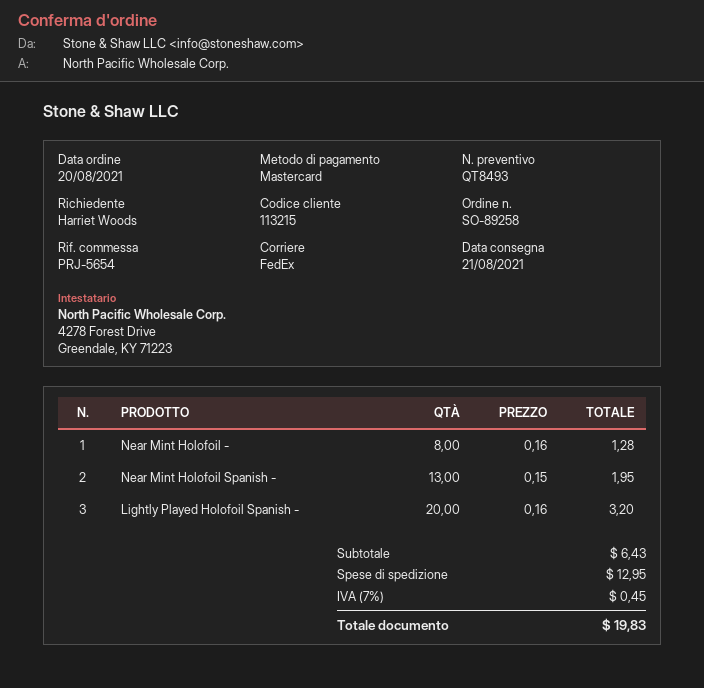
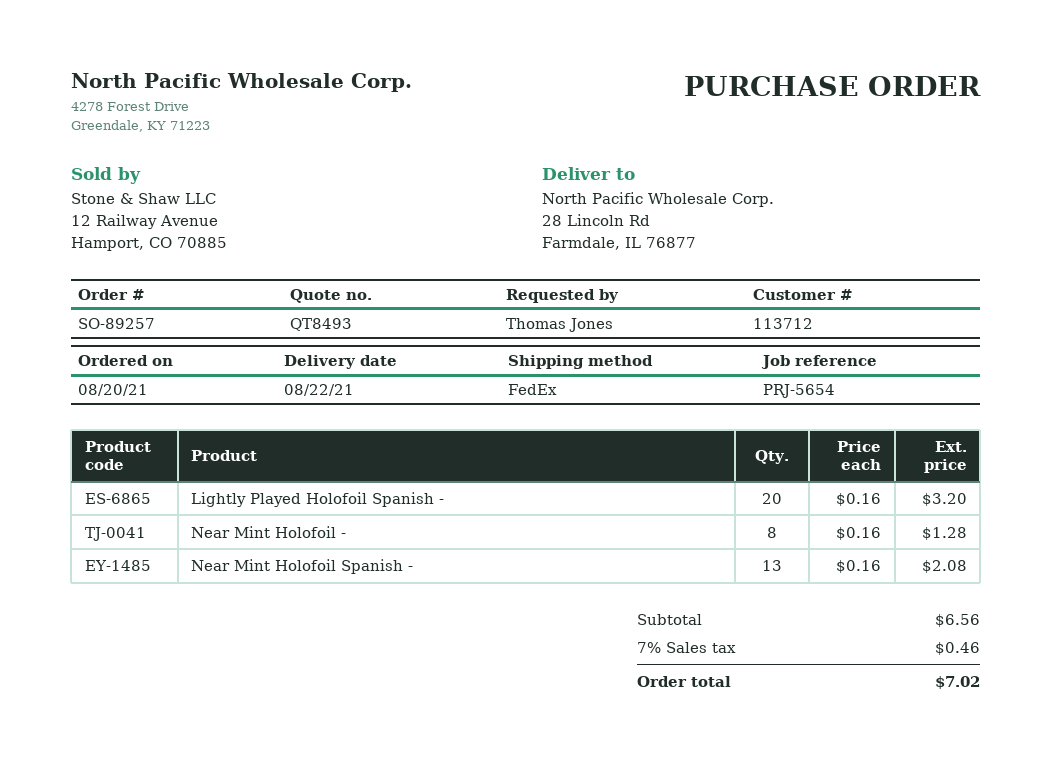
order number: SO-89258 -> SO-89257
delivery date: 2021-08-21 -> 2021-08-22
customer number: 113215 -> 113712
ordered by: Harriet Woods -> Thomas Jones
Near Mint Holofoil Spanish -: 13 x 0.15 = 1.95 -> 13 x 0.16 = 2.08
subtotal: 6.43 -> 6.56
shipping: 12.95 -> none
tax: 7% = 0.45 -> 7% = 0.46
total: 19.83 -> 7.02

